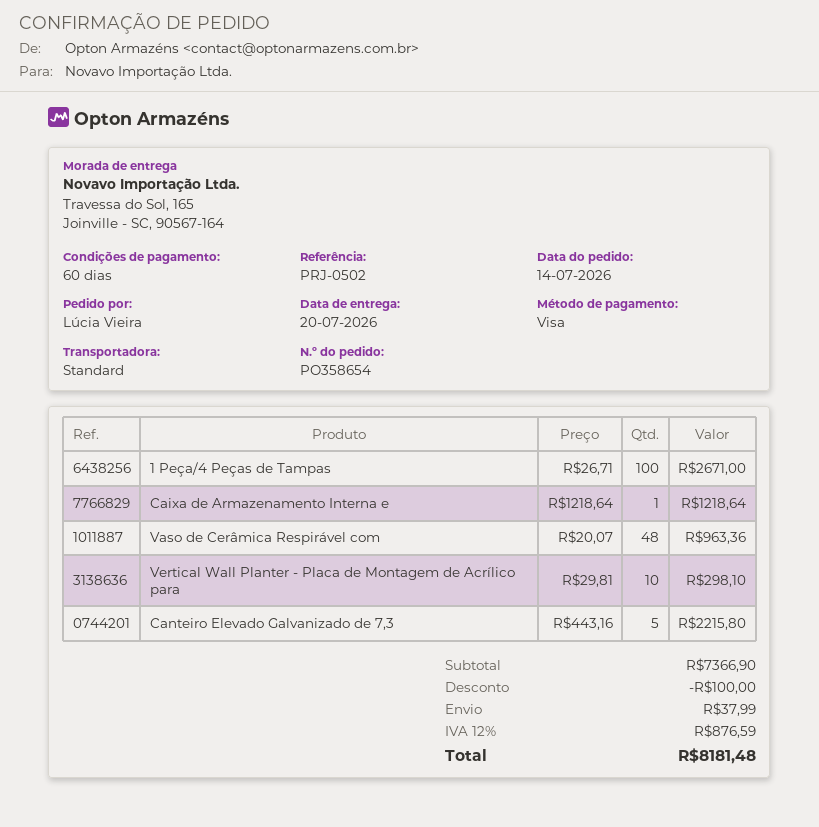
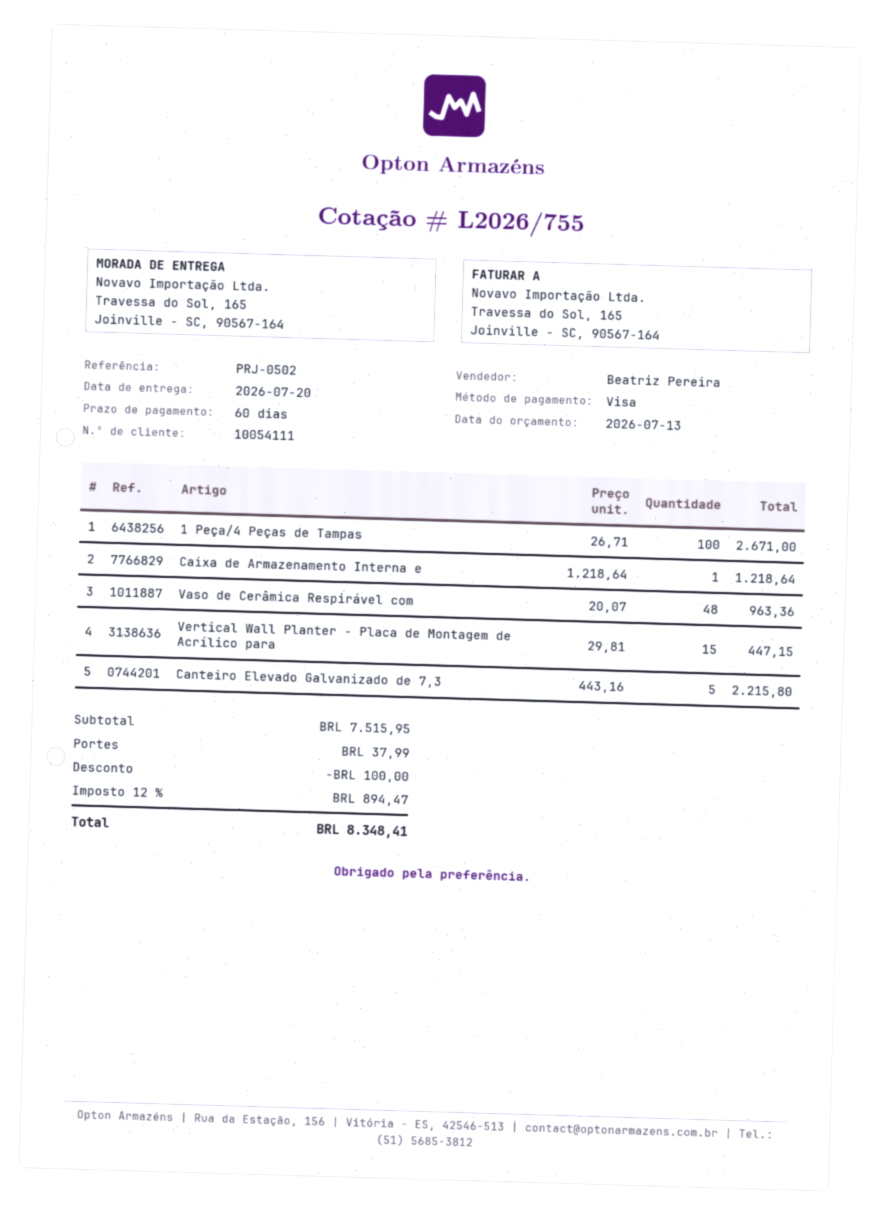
Vertical Wall Planter - Placa de Montagem de Acrílico para: 10 x 29.81 = 298.10 -> 15 x 29.81 = 447.15
subtotal: 7366.90 -> 7515.95
tax: 12% = 876.59 -> 12% = 894.47
total: 8181.48 -> 8348.41

